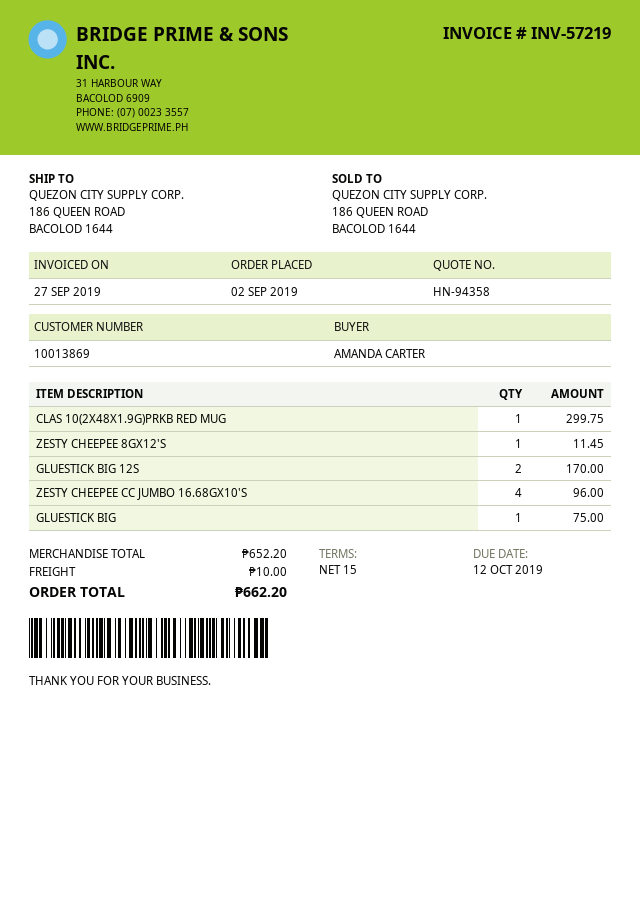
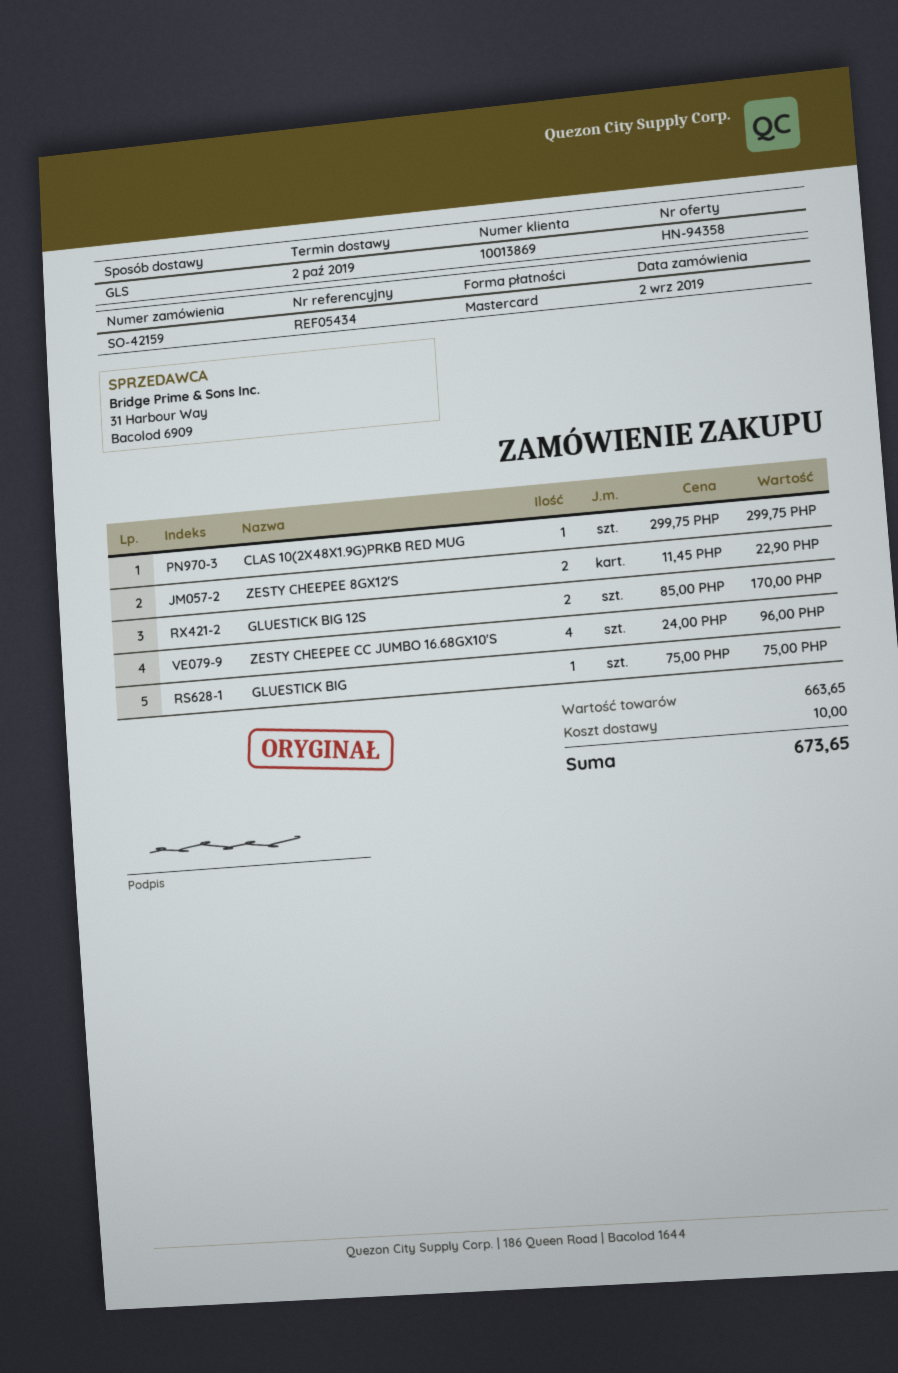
ZESTY CHEEPEE 8GX12'S: 1 for 11.45 -> 2 for 22.90
subtotal: 652.20 -> 663.65
total: 662.20 -> 673.65

